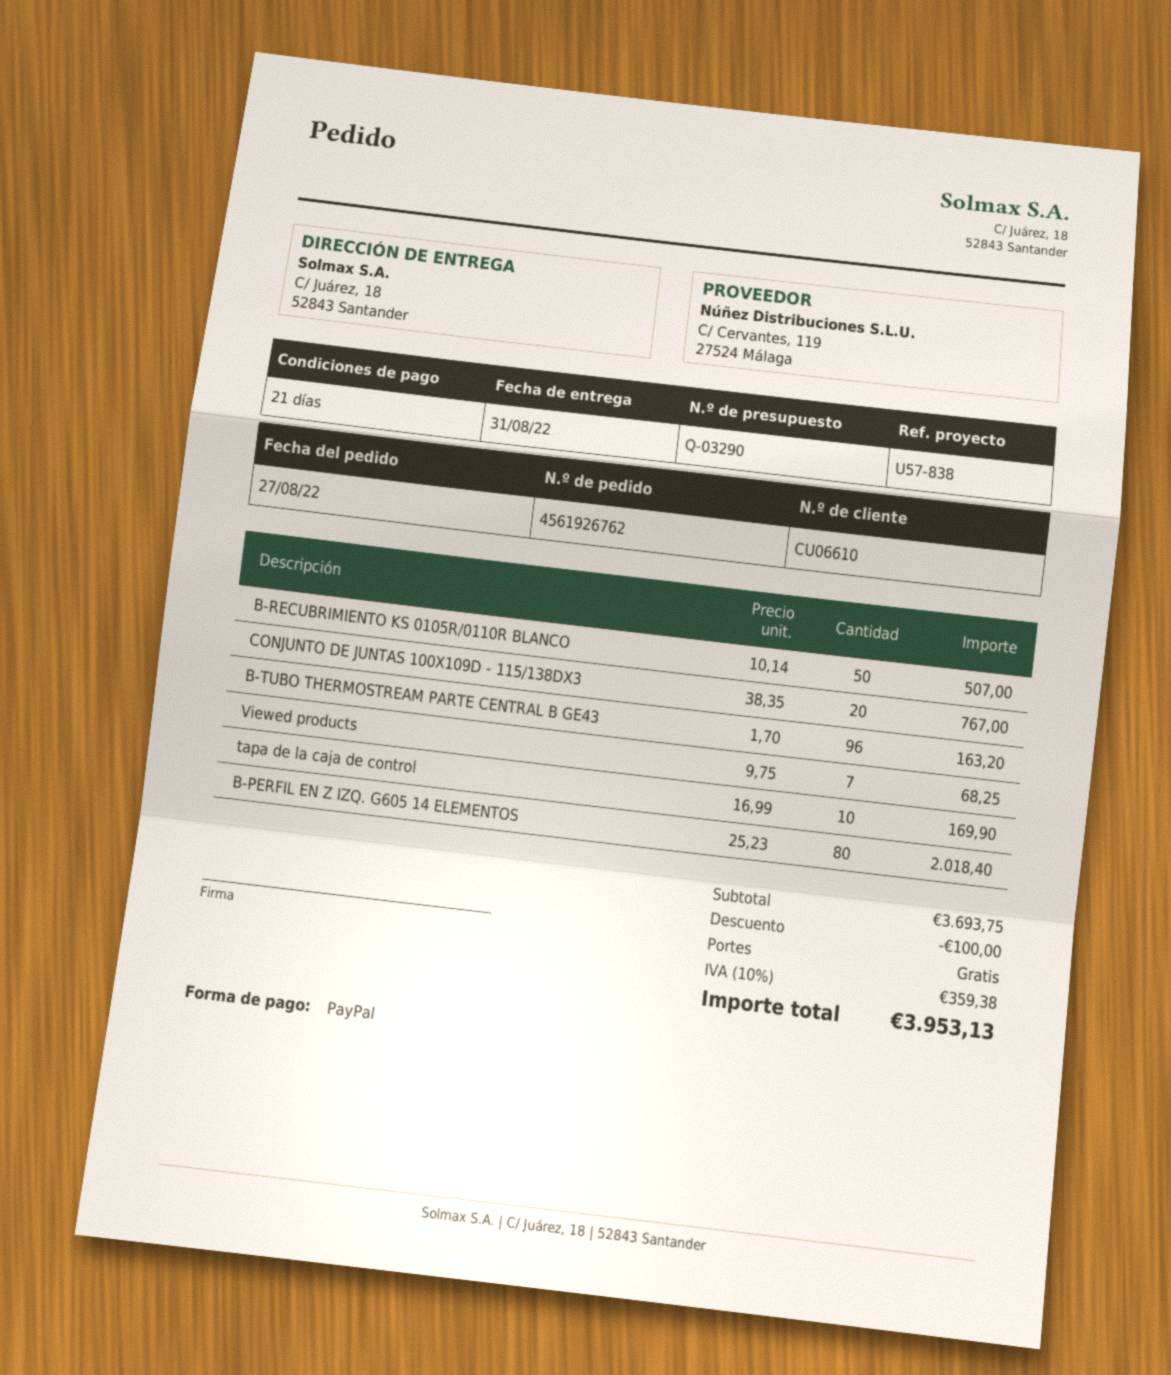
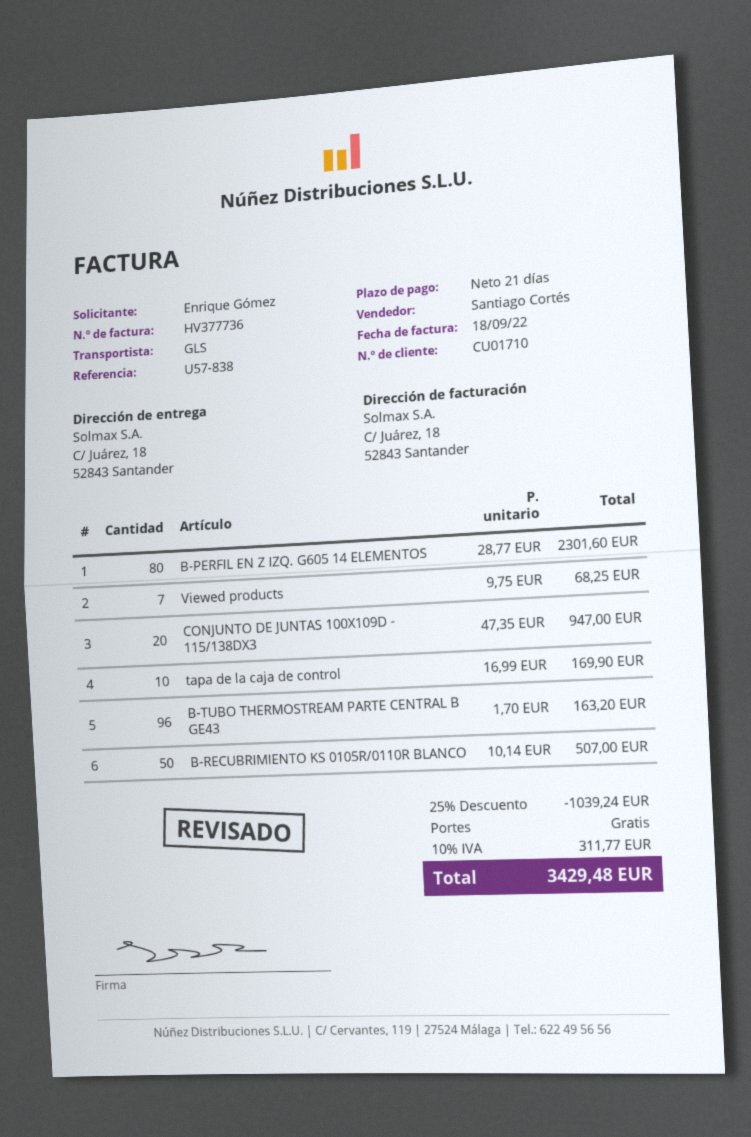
customer number: CU06610 -> CU01710
CONJUNTO DE JUNTAS 100X109D - 115/138DX3: 20 x 38.35 = 767.00 -> 20 x 47.35 = 947.00
B-PERFIL EN Z IZQ. G605 14 ELEMENTOS: 80 x 25.23 = 2018.40 -> 80 x 28.77 = 2301.60
discount: 100.00 -> 1039.24
tax: 10% = 359.38 -> 10% = 311.77
total: 3953.13 -> 3429.48

